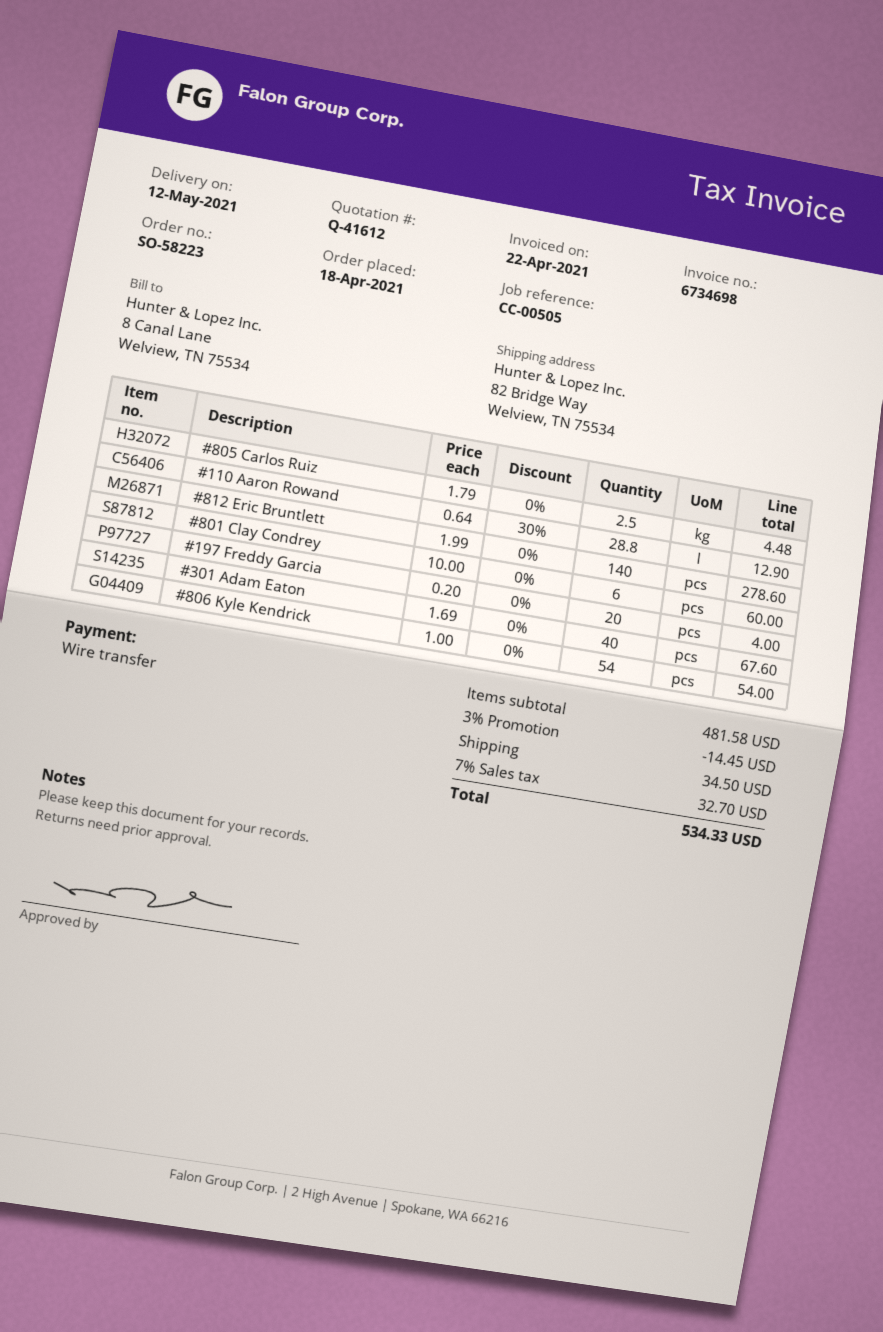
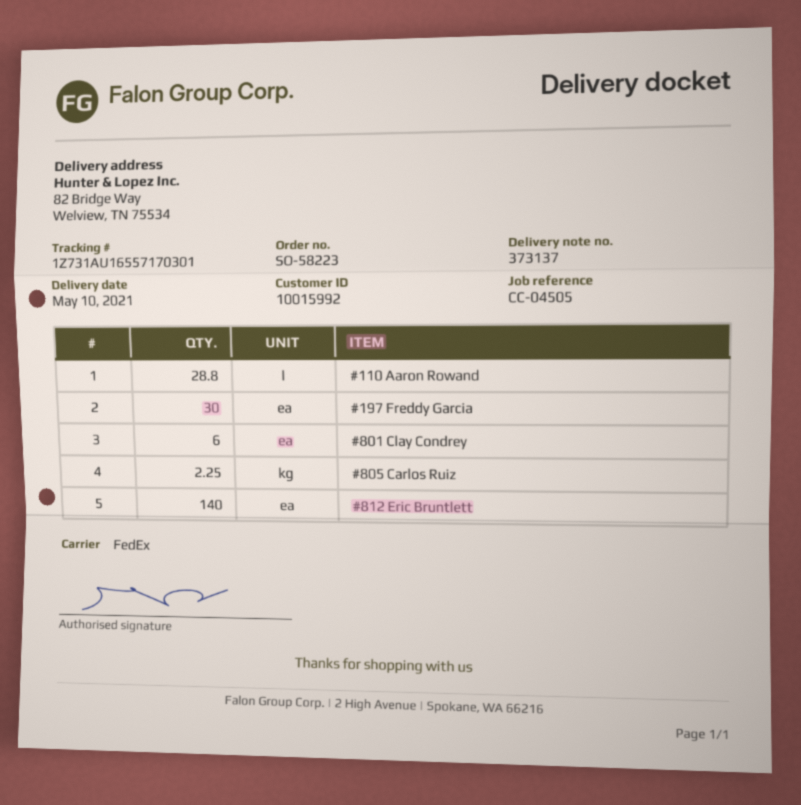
delivery date: 2021-05-12 -> 2021-05-10
reference: CC-00505 -> CC-04505
#805 Carlos Ruiz: 2.5 -> 2.25
#197 Freddy Garcia: 20 -> 30
#301 Adam Eaton: 40 -> none
#806 Kyle Kendrick: 54 -> none

